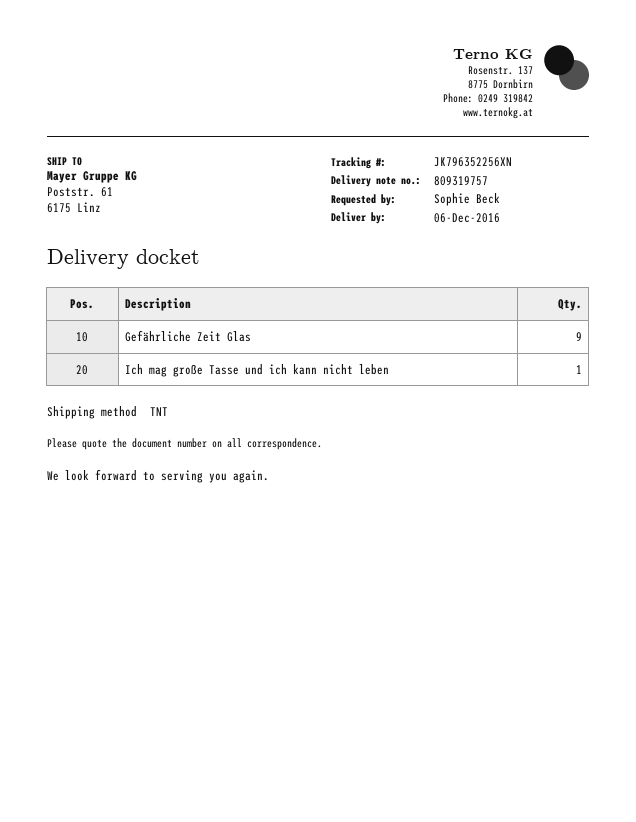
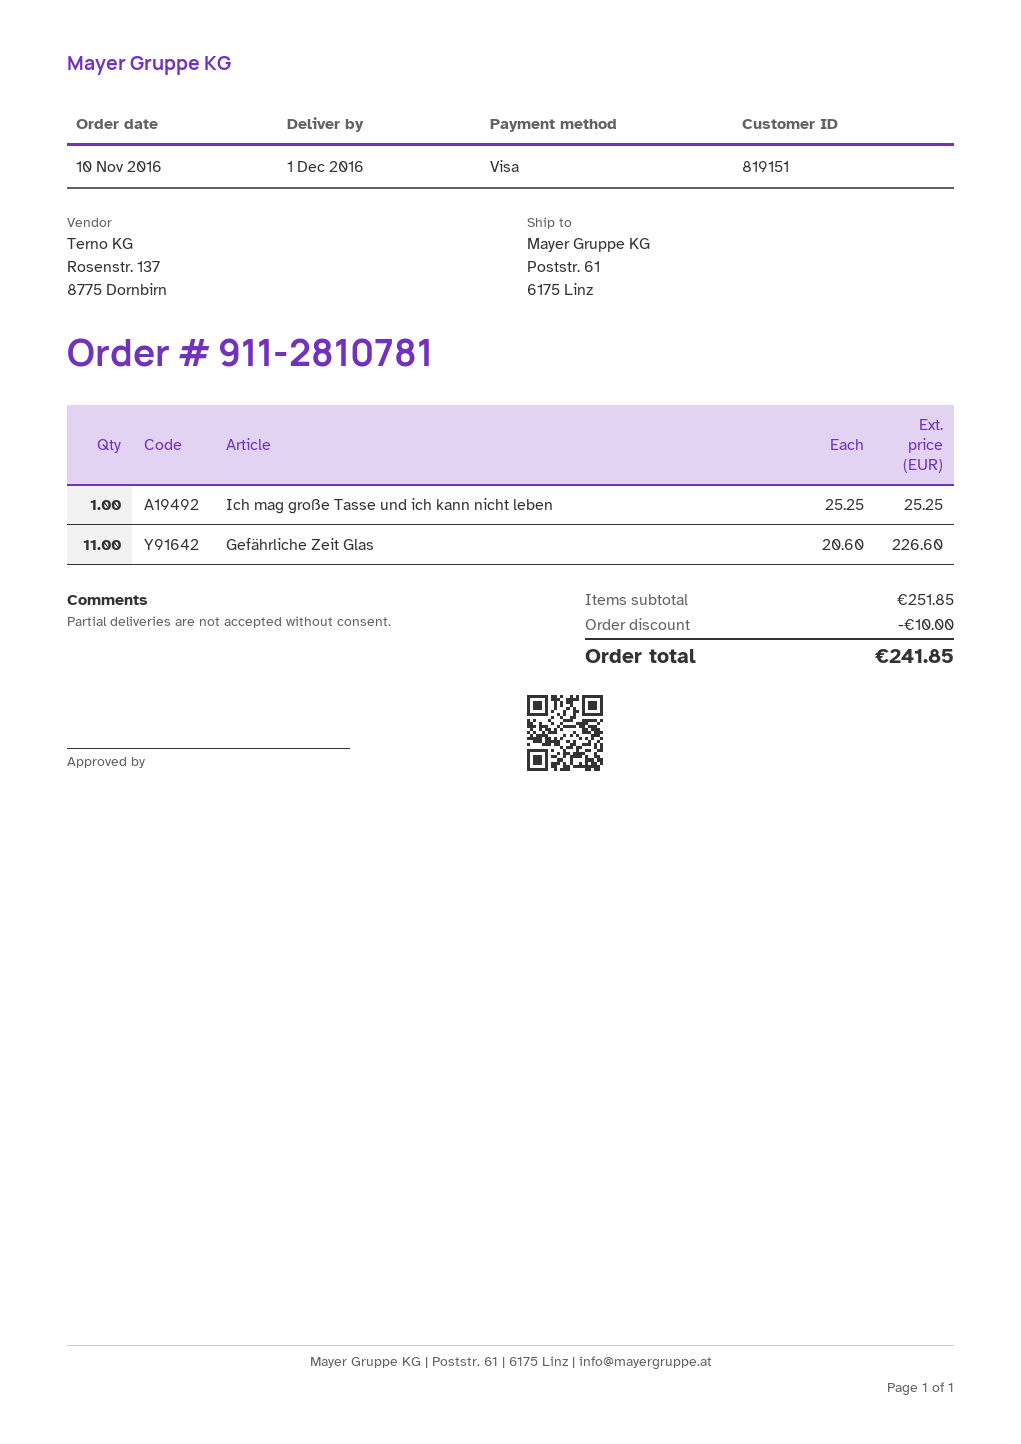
delivery date: 2016-12-06 -> 2016-12-01
Gefährliche Zeit Glas: 9 -> 11

